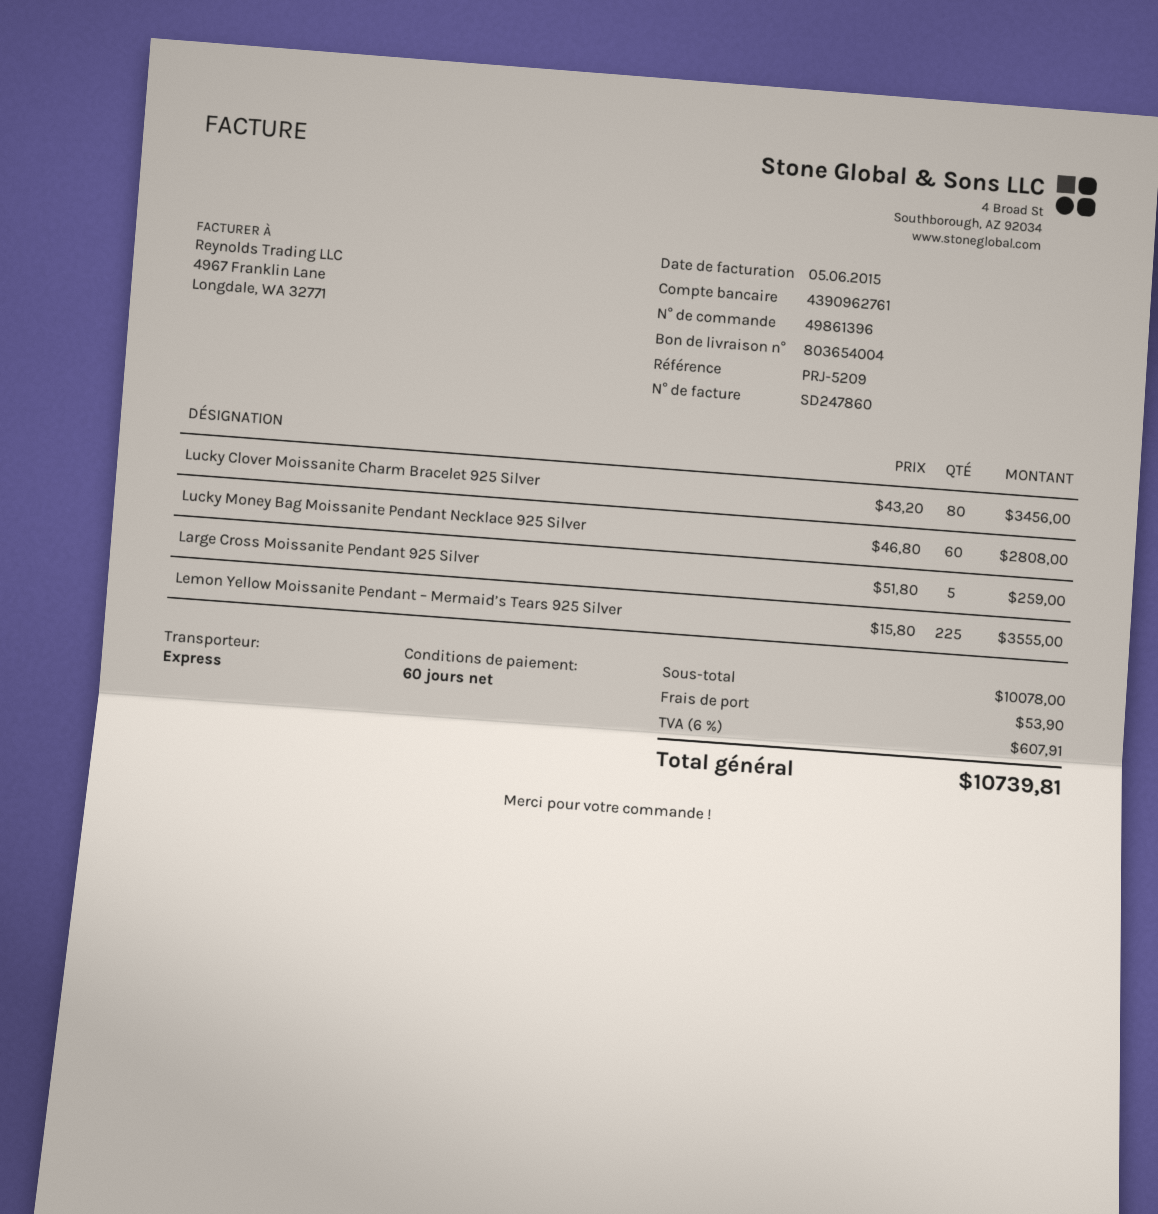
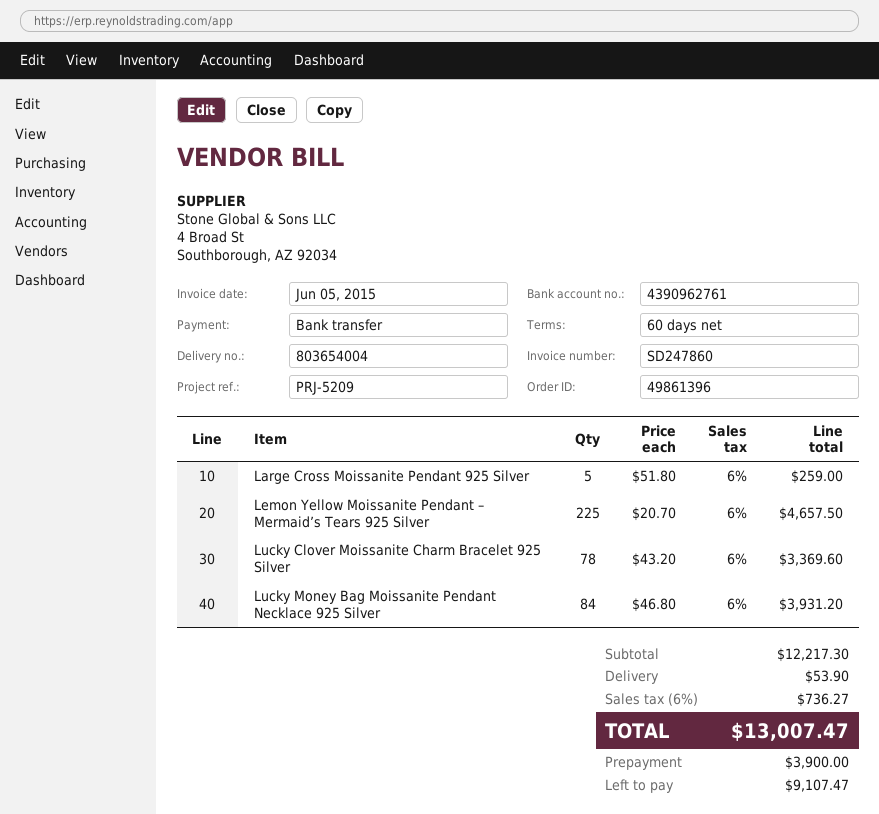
Lucky Clover Moissanite Charm Bracelet 925 Silver: 80 x 43.20 = 3456.00 -> 78 x 43.20 = 3369.60
Lucky Money Bag Moissanite Pendant Necklace 925 Silver: 60 x 46.80 = 2808.00 -> 84 x 46.80 = 3931.20
Lemon Yellow Moissanite Pendant – Mermaid’s Tears 925 Silver: 225 x 15.80 = 3555.00 -> 225 x 20.70 = 4657.50
subtotal: 10078.00 -> 12217.30
tax: 6% = 607.91 -> 6% = 736.27
total: 10739.81 -> 13007.47

